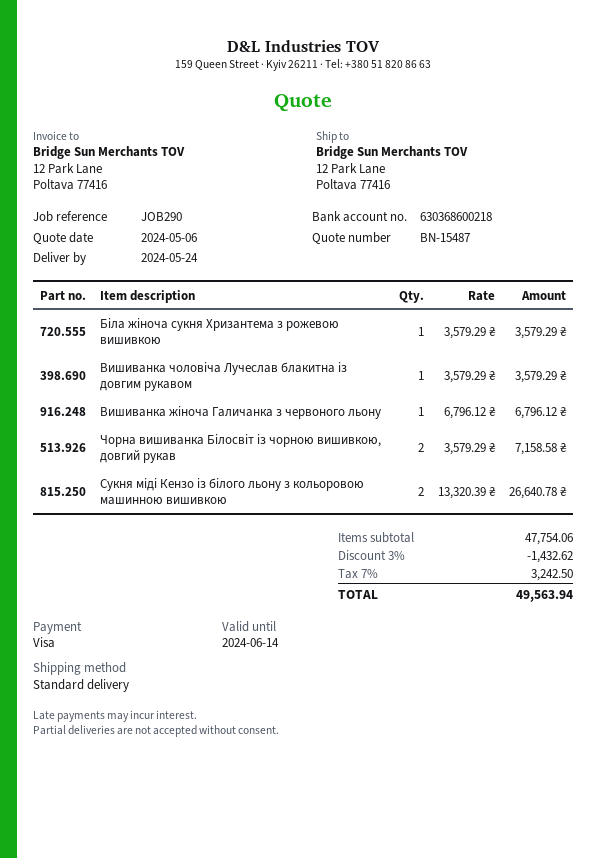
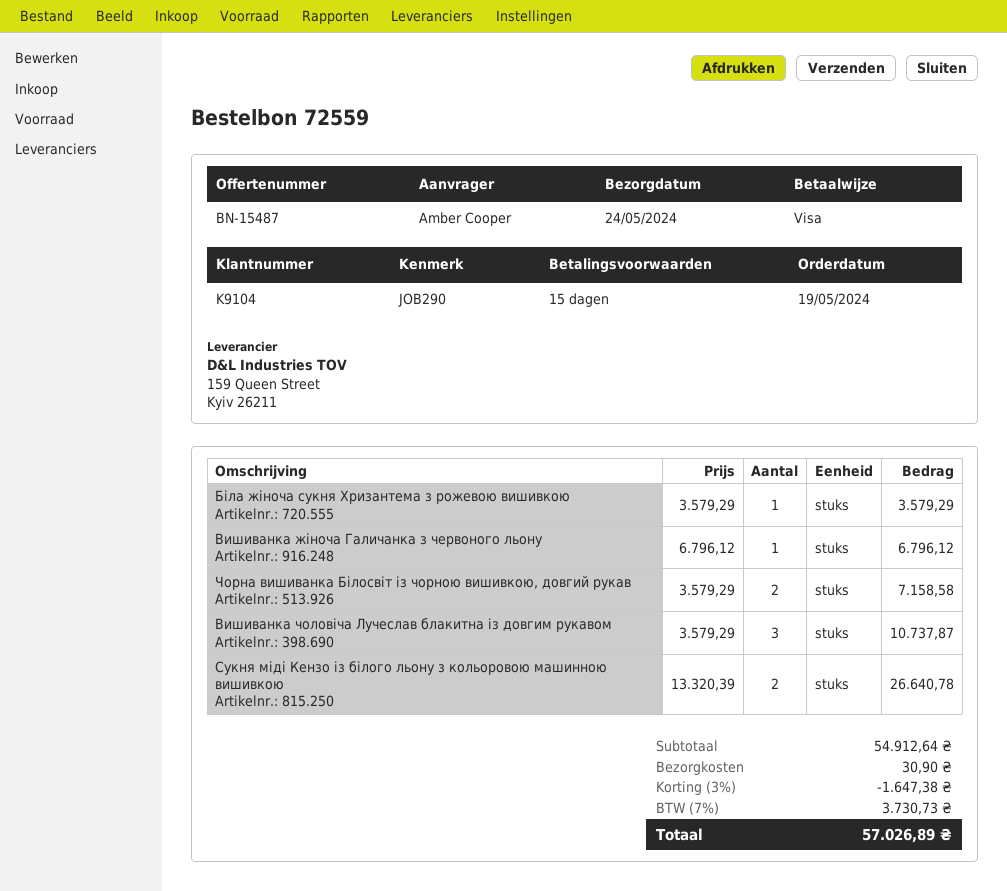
Вишиванка чоловіча Лучеслав блакитна із довгим рукавом: 1 x 3579.29 = 3579.29 -> 3 x 3579.29 = 10737.87
subtotal: 47754.06 -> 54912.64
discount: 3% = 1432.62 -> 3% = 1647.38
shipping: none -> 30.90
tax: 7% = 3242.50 -> 7% = 3730.73
total: 49563.94 -> 57026.89

